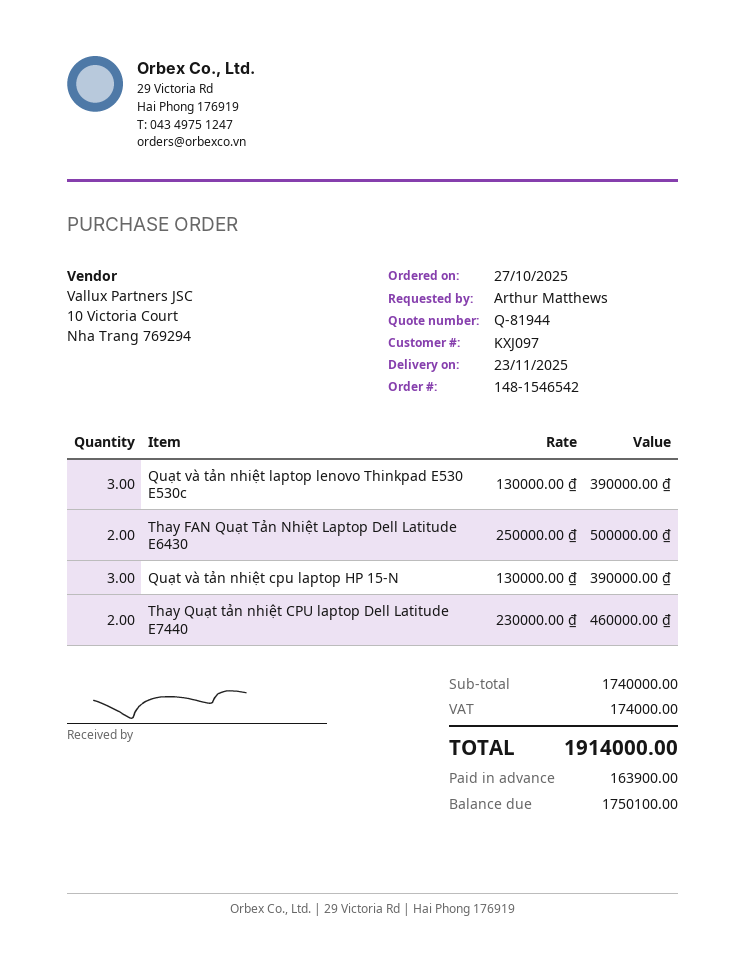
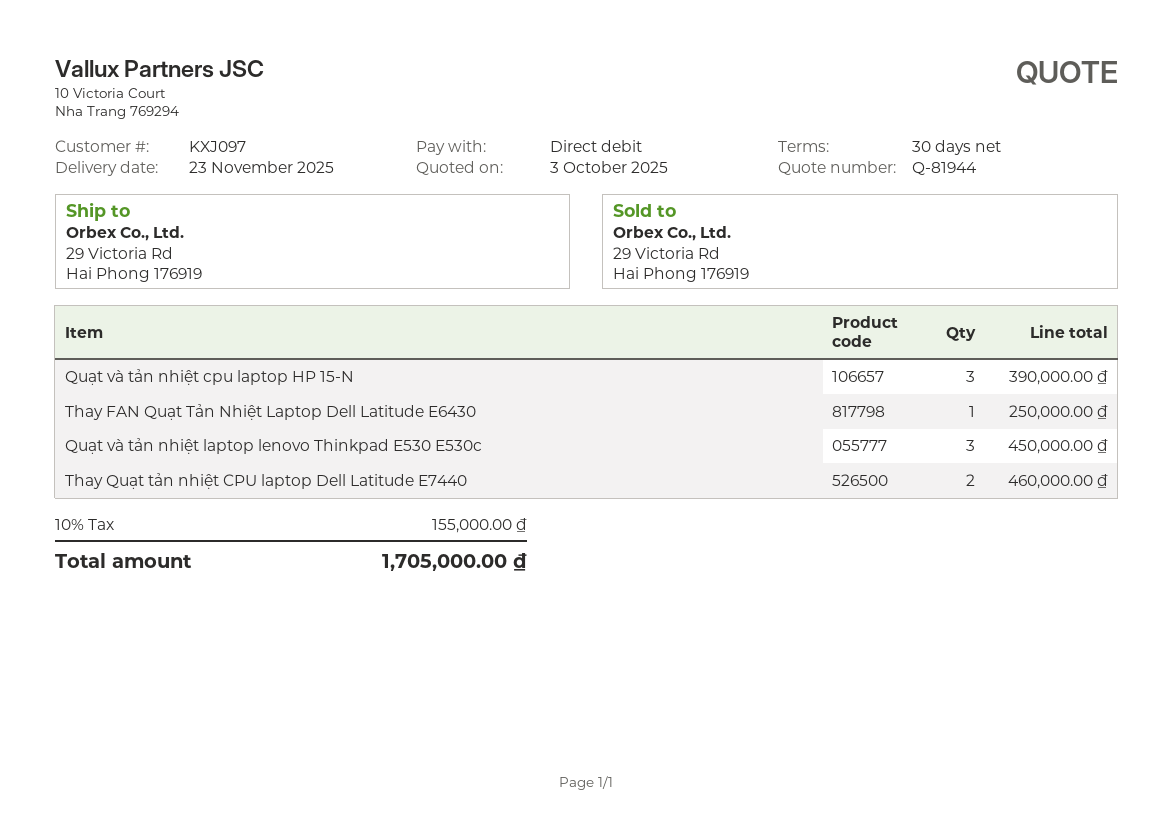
Quạt và tản nhiệt laptop lenovo Thinkpad E530 E530c: 3 for 390000.00 -> 3 for 450000.00
Thay FAN Quạt Tản Nhiệt Laptop Dell Latitude E6430: 2 for 500000.00 -> 1 for 250000.00
tax: 174000.00 -> 155000.00
total: 1914000.00 -> 1705000.00

